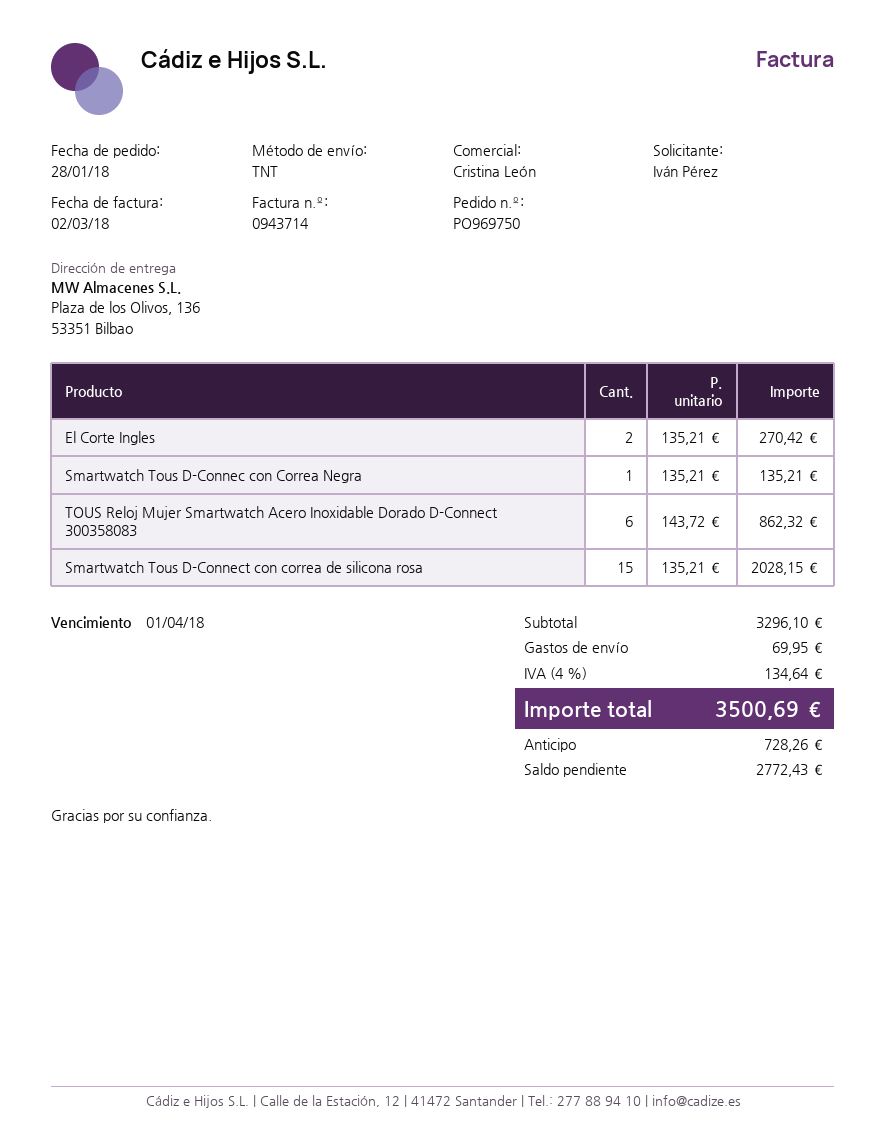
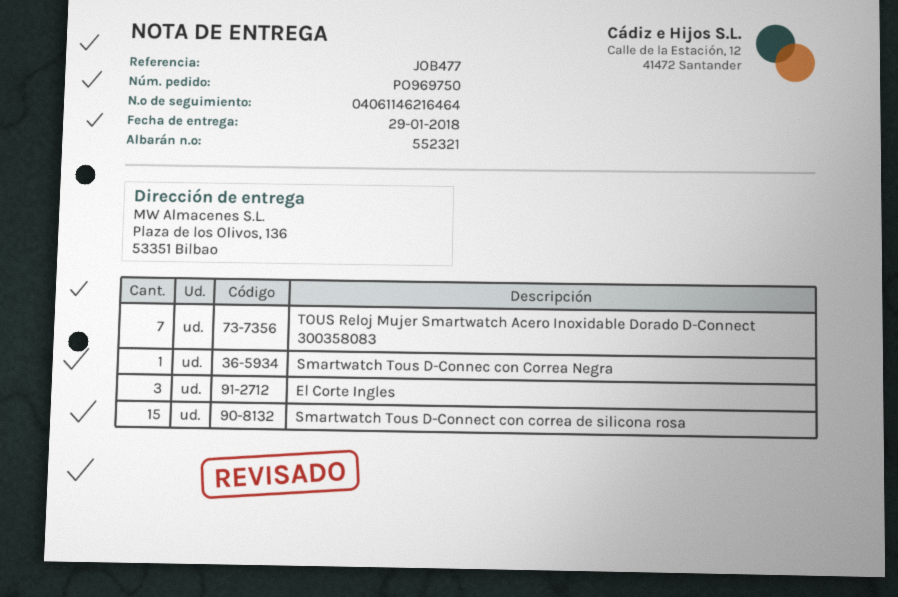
El Corte Ingles: 2 -> 3
TOUS Reloj Mujer Smartwatch Acero Inoxidable Dorado D-Connect 300358083: 6 -> 7

